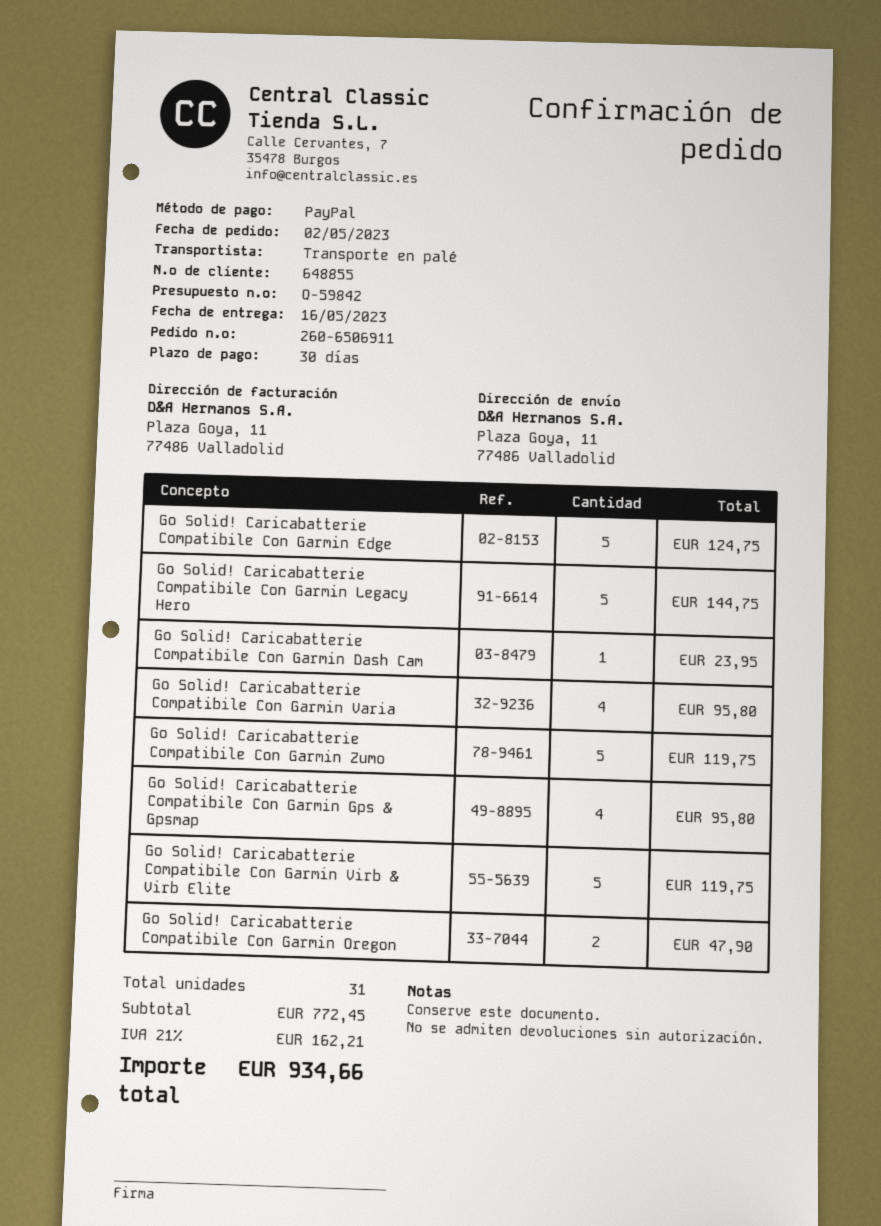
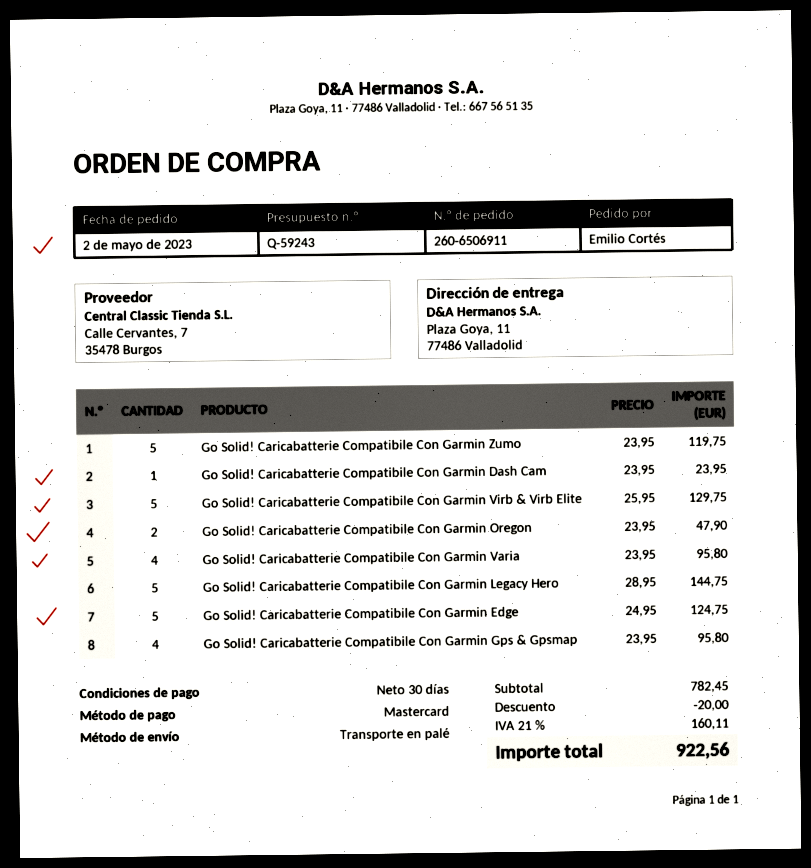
quote number: Q-59842 -> Q-59243
payment method: PayPal -> Mastercard
Go Solid! Caricabatterie Compatibile Con Garmin Virb & Virb Elite: 5 for 119.75 -> 5 for 129.75
subtotal: 772.45 -> 782.45
discount: none -> 20.00
tax: 21% = 162.21 -> 21% = 160.11
total: 934.66 -> 922.56

